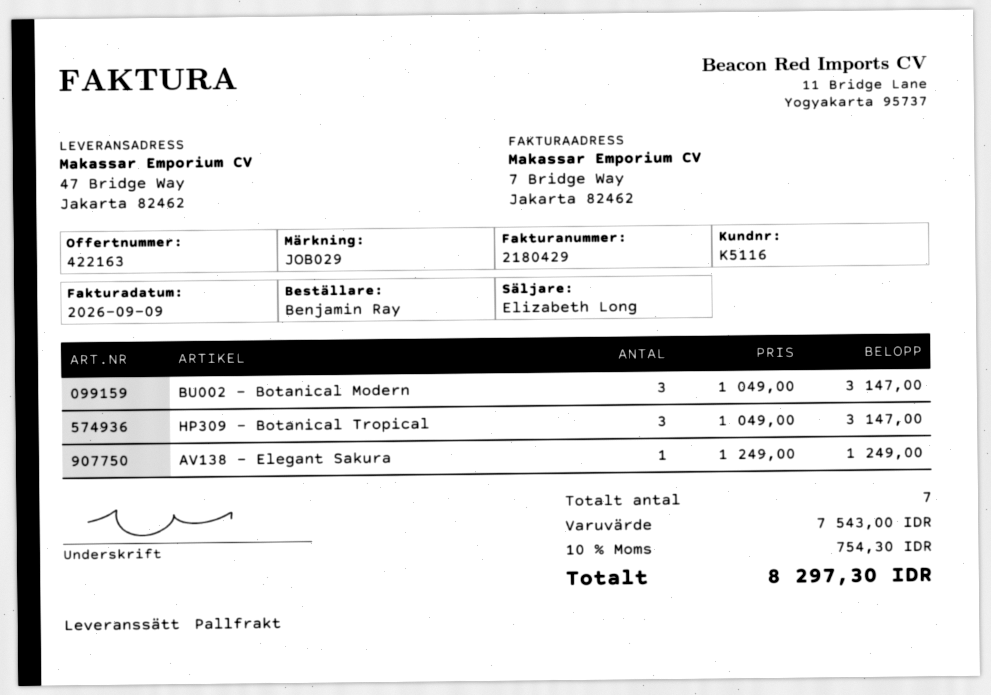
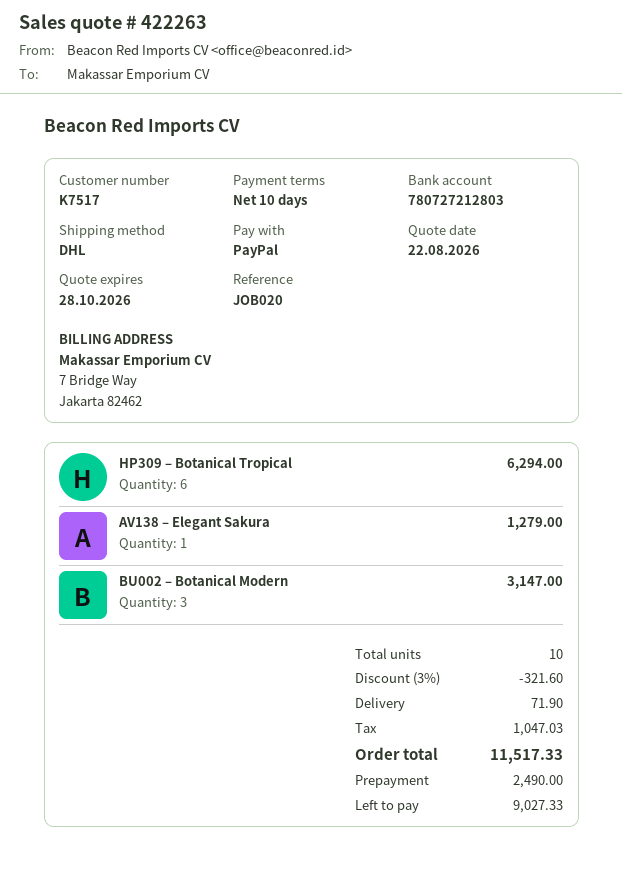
quote number: 422163 -> 422263
customer number: K5116 -> K7517
reference: JOB029 -> JOB020
shipping method: pallet freight -> DHL
HP309 – Botanical Tropical: 3 for 3147.00 -> 6 for 6294.00
AV138 – Elegant Sakura: 1 for 1249.00 -> 1 for 1279.00
total quantity: 7 -> 10
discount: none -> 3% = 321.60
shipping: none -> 71.90
tax: 754.30 -> 1047.03
total: 8297.30 -> 11517.33

